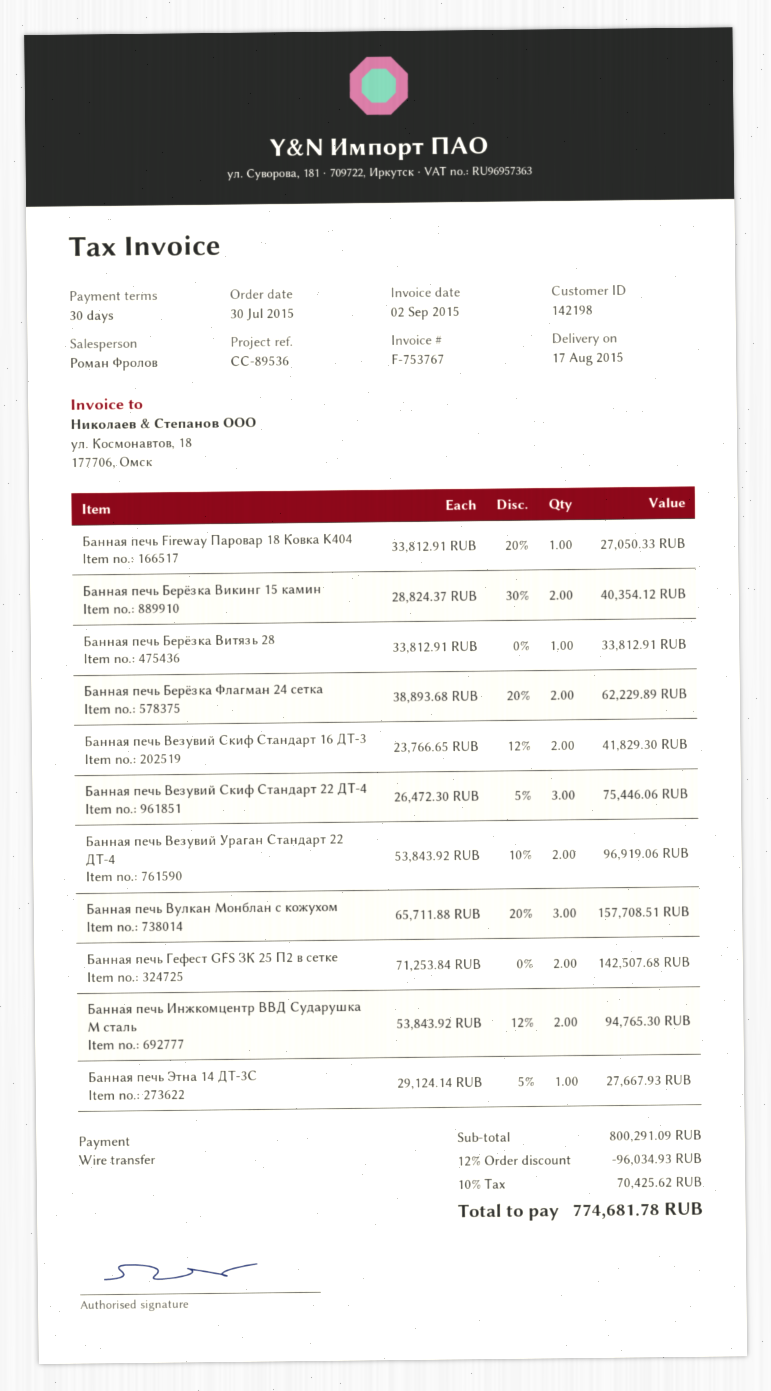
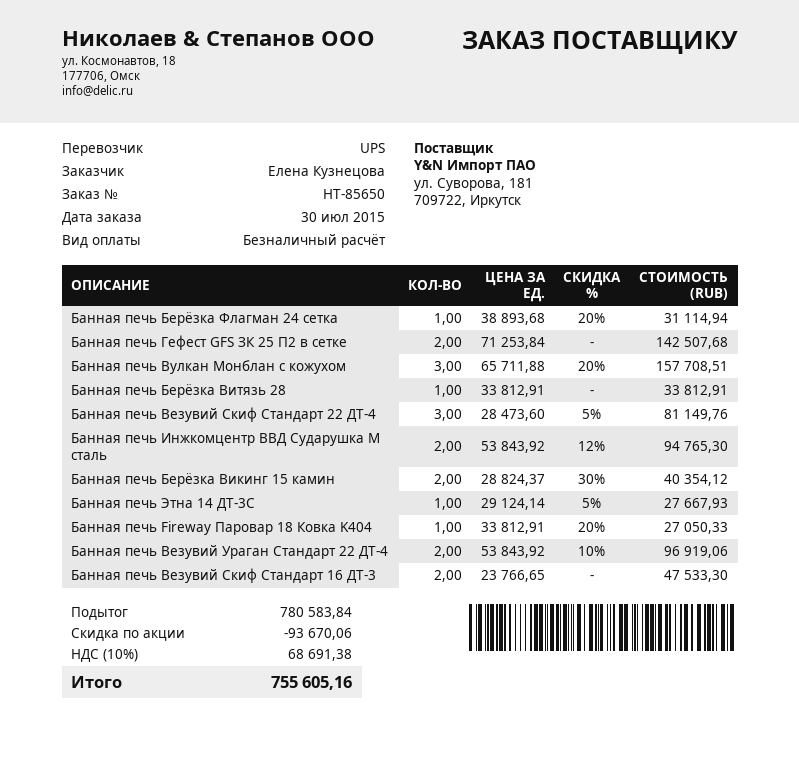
Банная печь Берёзка Флагман 24 сетка: 2 x 38893.68 - 20% = 62229.89 -> 1 x 38893.68 - 20% = 31114.94
Банная печь Везувий Скиф Стандарт 16 ДТ-3: 2 x 23766.65 - 12% = 41829.30 -> 2 x 23766.65 = 47533.30
Банная печь Везувий Скиф Стандарт 22 ДТ-4: 3 x 26472.30 - 5% = 75446.06 -> 3 x 28473.60 - 5% = 81149.76
subtotal: 800291.09 -> 780583.84
discount: 96034.93 -> 93670.06
tax: 10% = 70425.62 -> 10% = 68691.38
total: 774681.78 -> 755605.16

